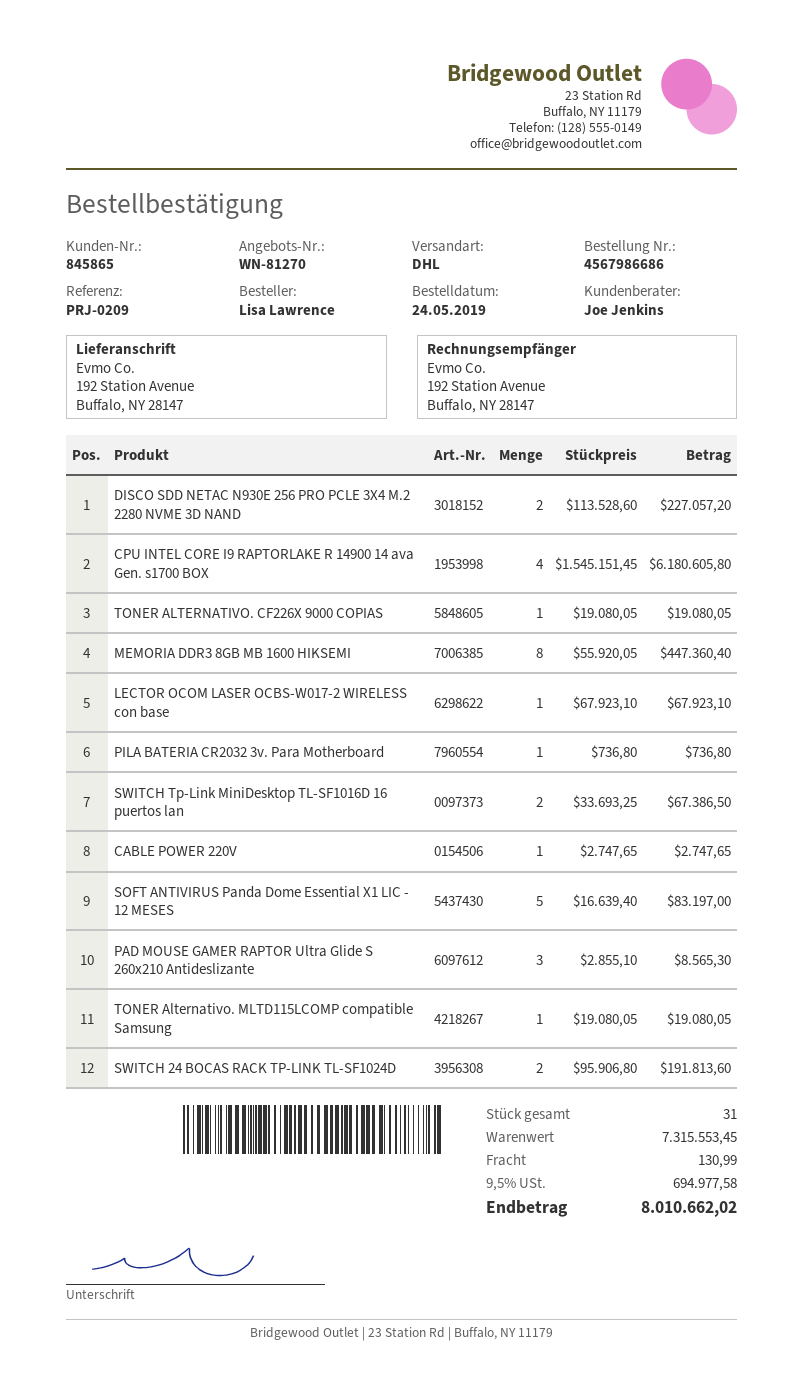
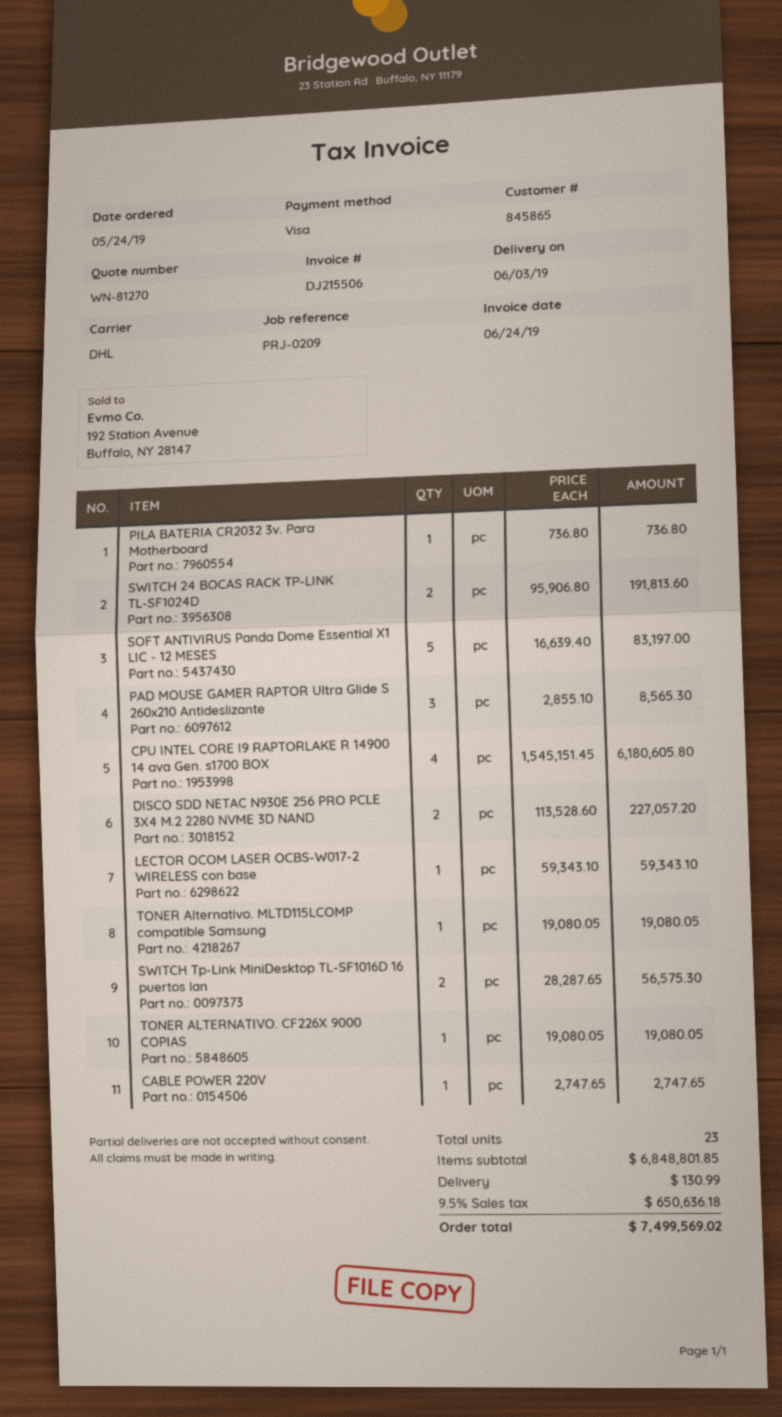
MEMORIA DDR3 8GB MB 1600 HIKSEMI: 8 x 55920.05 = 447360.40 -> none
LECTOR OCOM LASER OCBS-W017-2 WIRELESS con base: 1 x 67923.10 = 67923.10 -> 1 x 59343.10 = 59343.10
SWITCH Tp-Link MiniDesktop TL-SF1016D 16 puertos lan: 2 x 33693.25 = 67386.50 -> 2 x 28287.65 = 56575.30
total quantity: 31 -> 23
subtotal: 7315553.45 -> 6848801.85
tax: 9.5% = 694977.58 -> 9.5% = 650636.18
total: 8010662.02 -> 7499569.02

